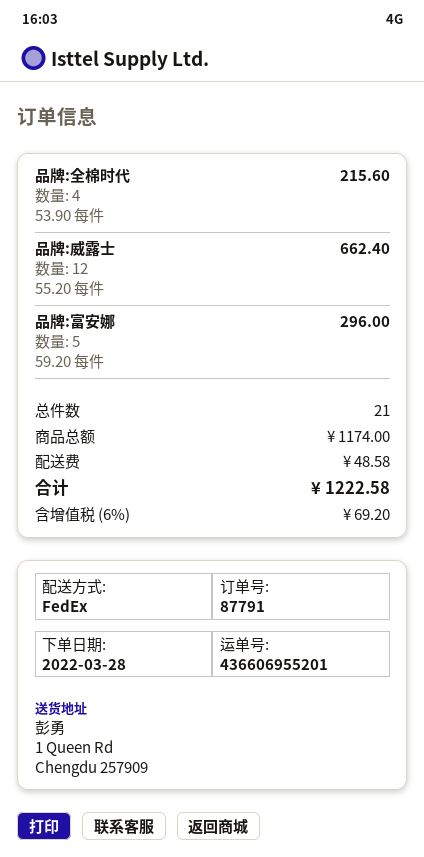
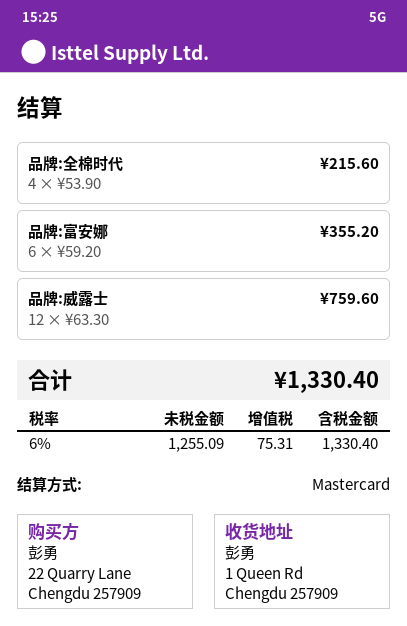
品牌:威露士: 12 x 55.20 = 662.40 -> 12 x 63.30 = 759.60
品牌:富安娜: 5 x 59.20 = 296.00 -> 6 x 59.20 = 355.20
shipping: 48.58 -> none
tax: 6% = 69.20 -> 6% = 75.31
total: 1222.58 -> 1330.40

